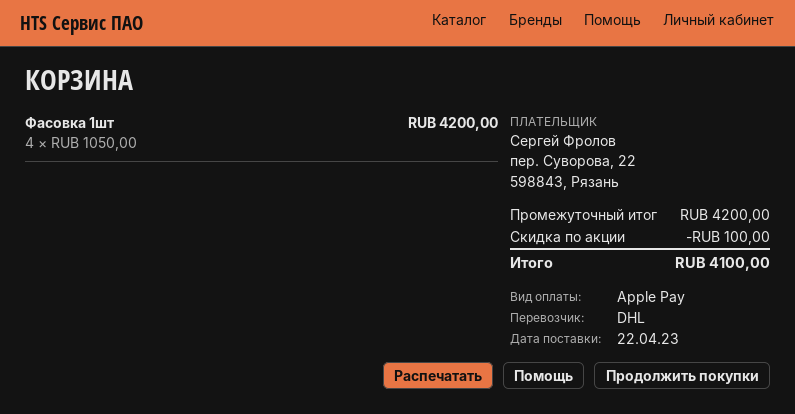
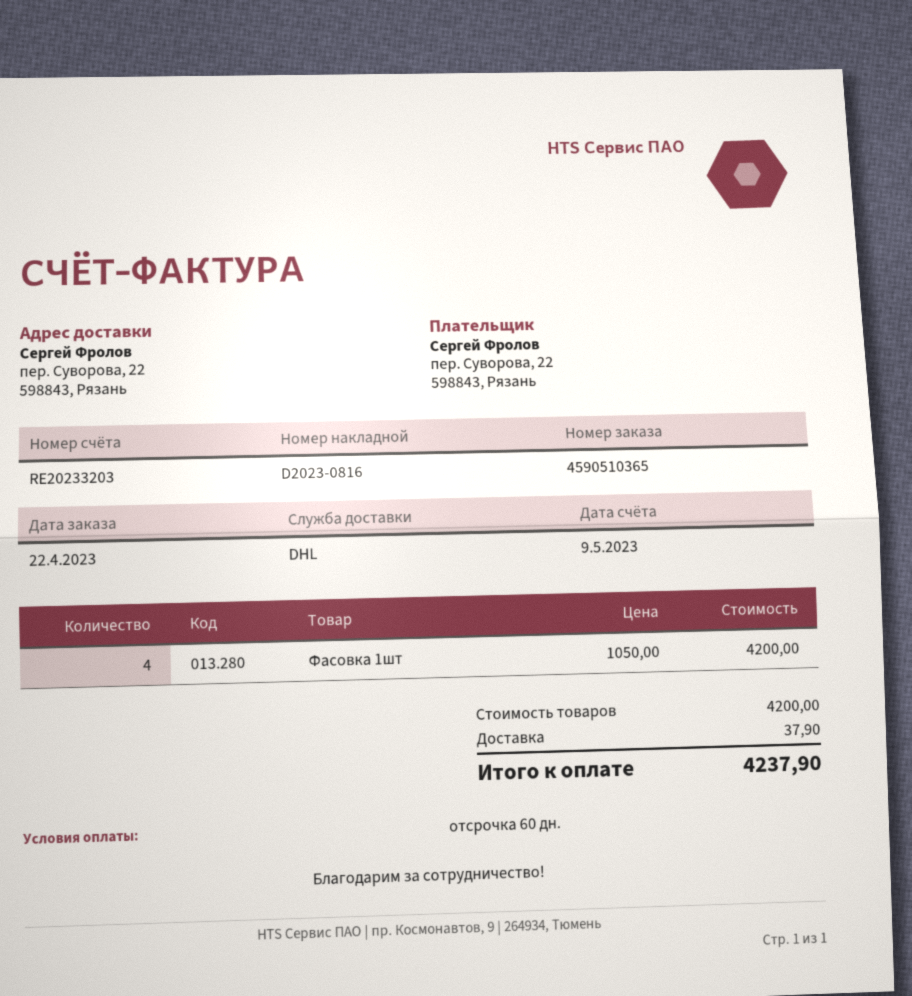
discount: 100.00 -> none
shipping: none -> 37.90
total: 4100.00 -> 4237.90

